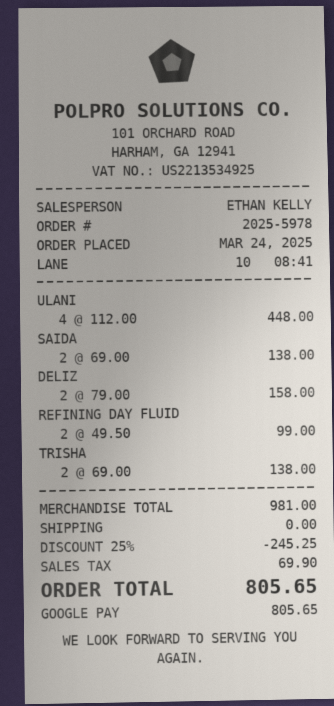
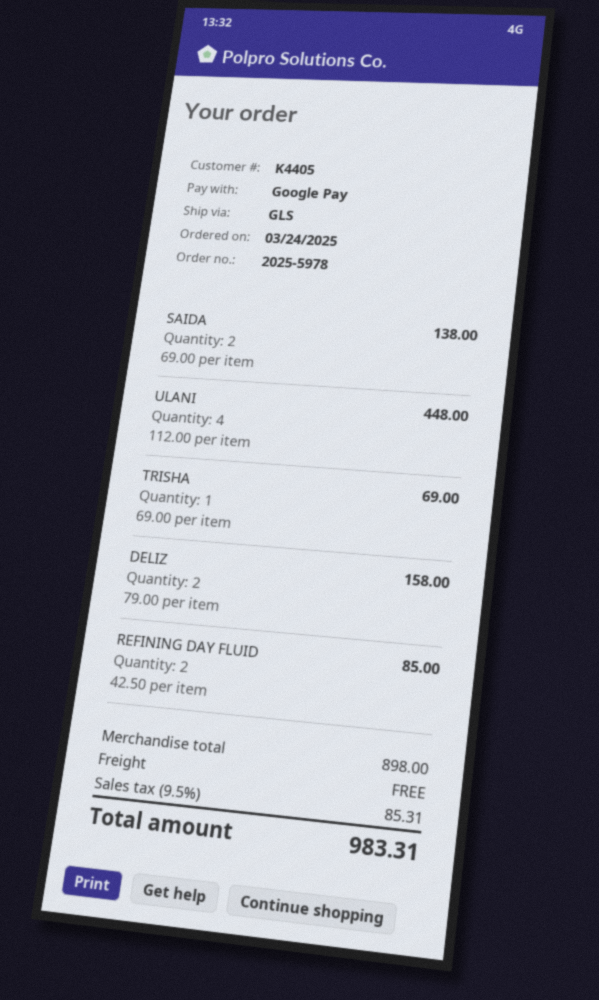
REFINING DAY FLUID: 2 x 49.50 = 99.00 -> 2 x 42.50 = 85.00
TRISHA: 2 x 69.00 = 138.00 -> 1 x 69.00 = 69.00
subtotal: 981.00 -> 898.00
discount: 25% = 245.25 -> none
tax: 69.90 -> 85.31
total: 805.65 -> 983.31

